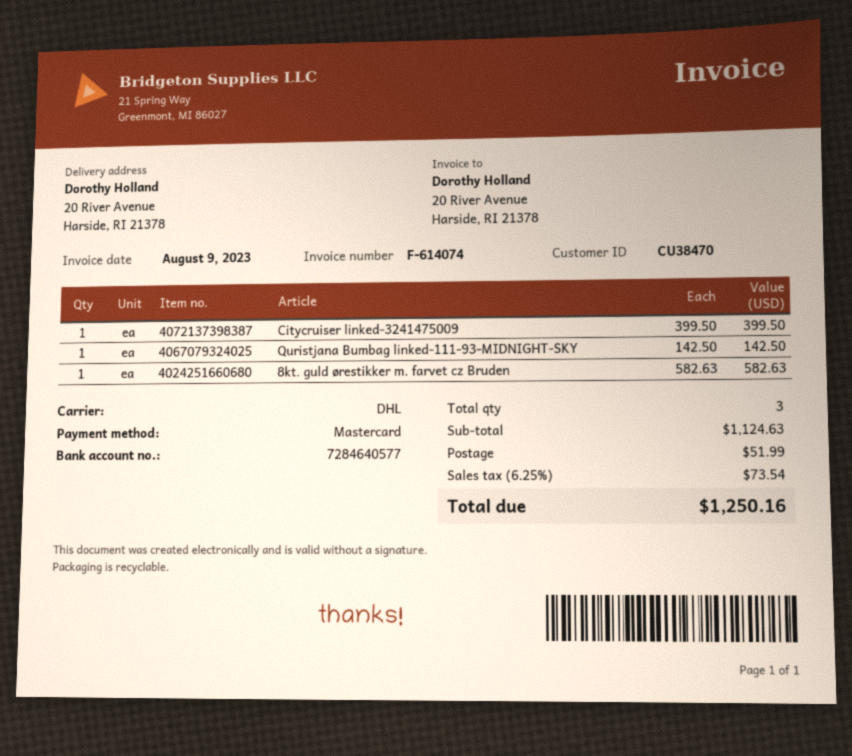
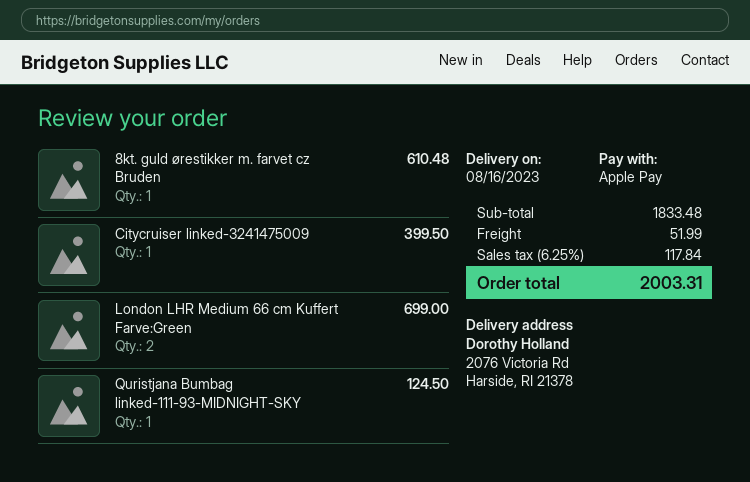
payment method: Mastercard -> Apple Pay
ship to: 20 River Avenue, Harside, RI 21378 -> 2076 Victoria Rd, Harside, RI 21378
Quristjana Bumbag linked-111-93-MIDNIGHT-SKY: 1 for 142.50 -> 1 for 124.50
8kt. guld ørestikker m. farvet cz Bruden: 1 for 582.63 -> 1 for 610.48
London LHR Medium 66 cm Kuffert Farve:Green: none -> 2 for 699.00
subtotal: 1124.63 -> 1833.48
tax: 6.25% = 73.54 -> 6.25% = 117.84
total: 1250.16 -> 2003.31

